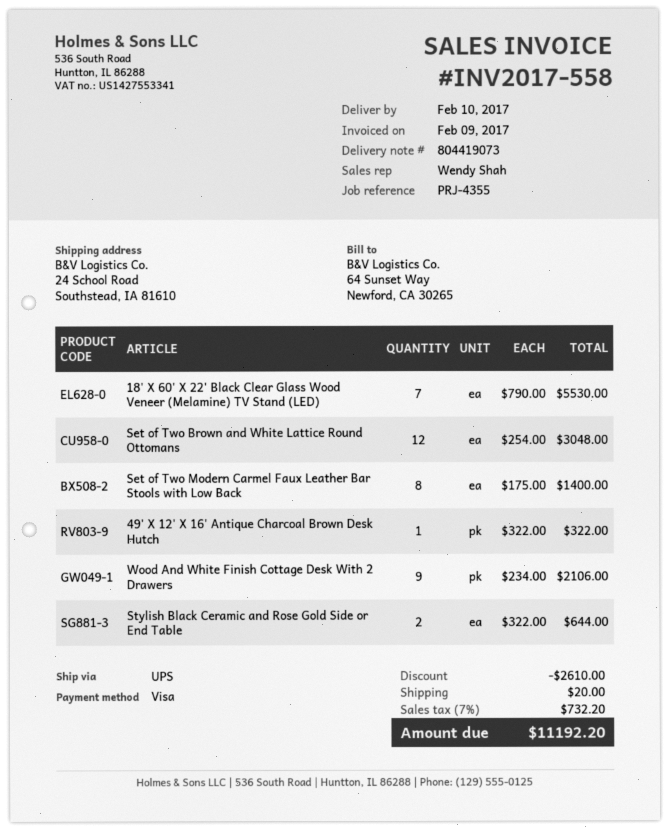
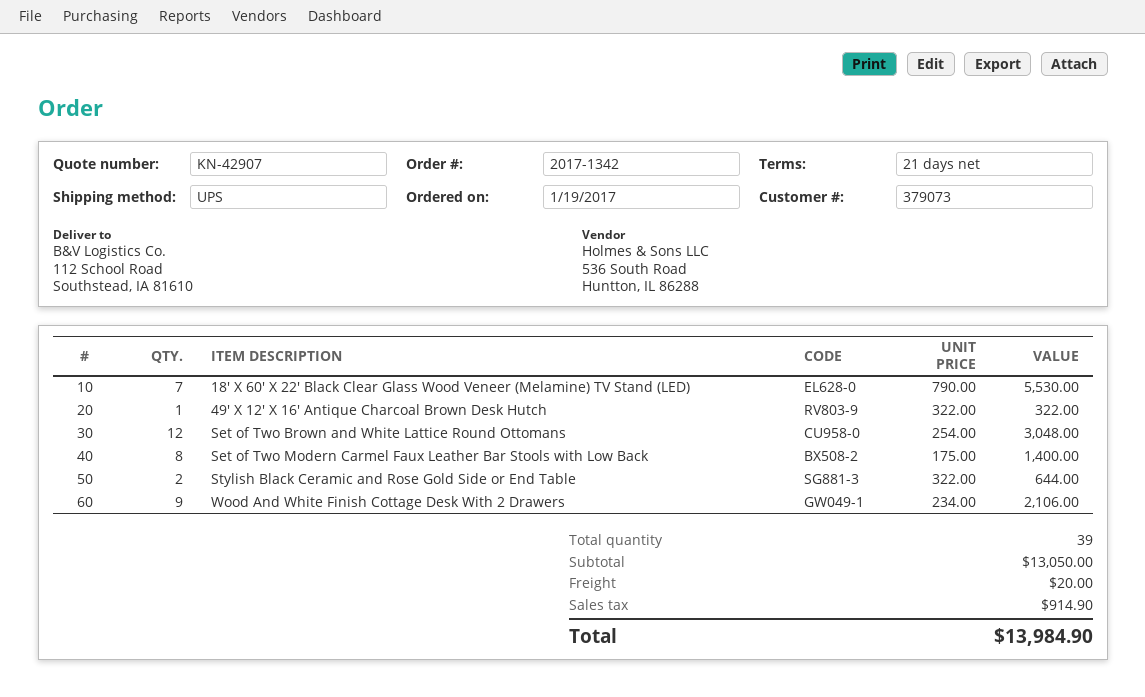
ship to: 24 School Road, Southstead, IA 81610 -> 112 School Road, Southstead, IA 81610
discount: 2610.00 -> none
tax: 732.20 -> 914.90
total: 11192.20 -> 13984.90

